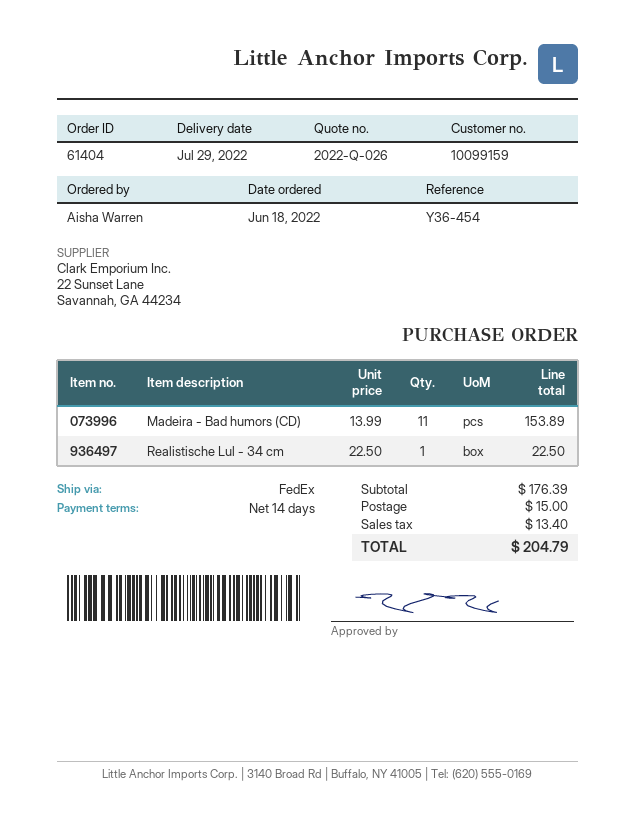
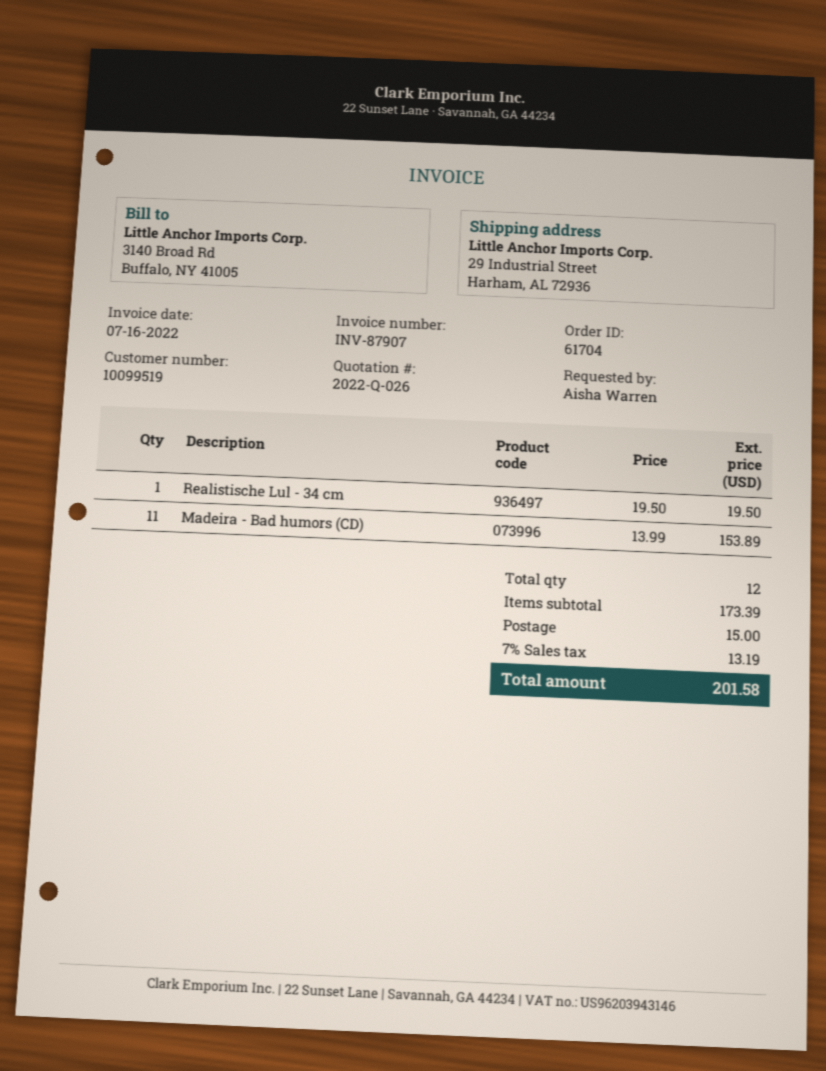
order number: 61404 -> 61704
customer number: 10099159 -> 10099519
Realistische Lul - 34 cm: 1 x 22.50 = 22.50 -> 1 x 19.50 = 19.50
subtotal: 176.39 -> 173.39
tax: 13.40 -> 13.19
total: 204.79 -> 201.58

